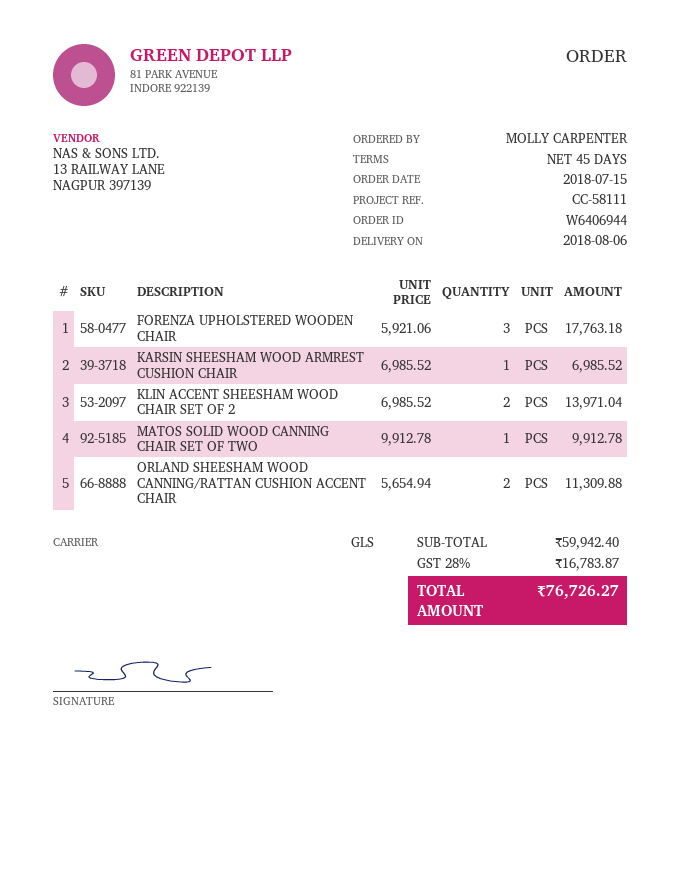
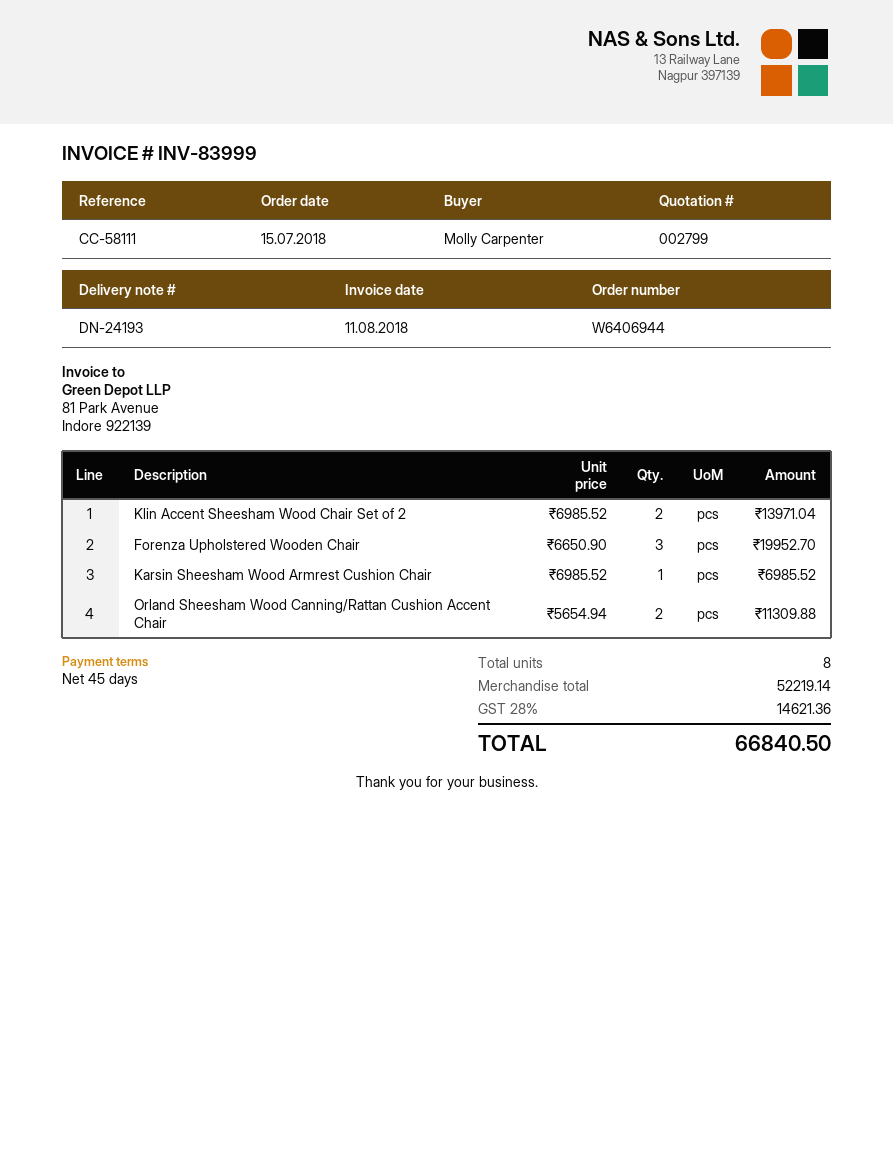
FORENZA UPHOLSTERED WOODEN CHAIR: 3 x 5921.06 = 17763.18 -> 3 x 6650.90 = 19952.70
MATOS SOLID WOOD CANNING CHAIR SET OF TWO: 1 x 9912.78 = 9912.78 -> none
subtotal: 59942.40 -> 52219.14
tax: 28% = 16783.87 -> 28% = 14621.36
total: 76726.27 -> 66840.50

